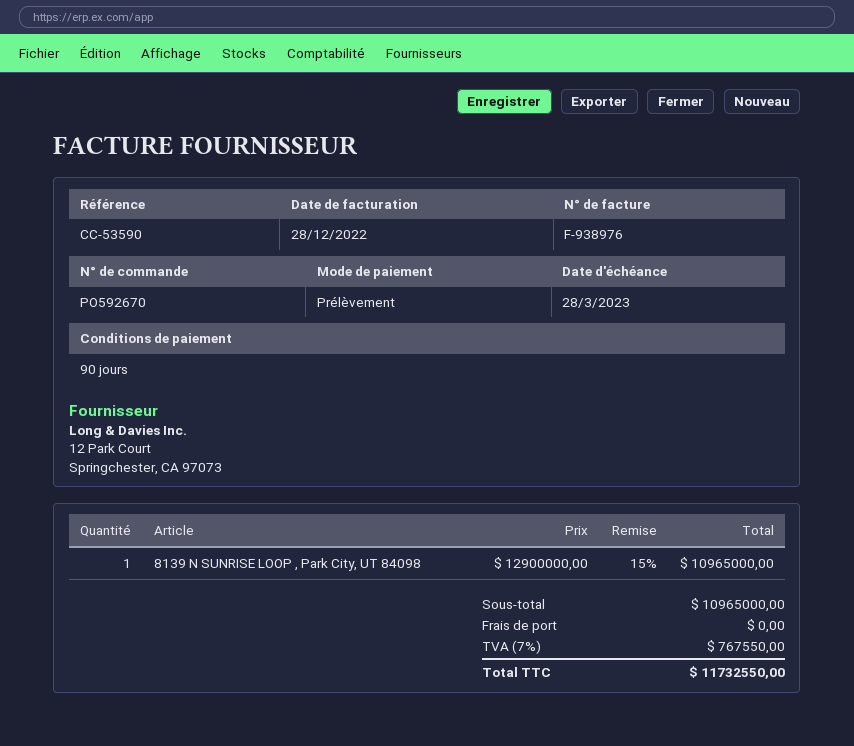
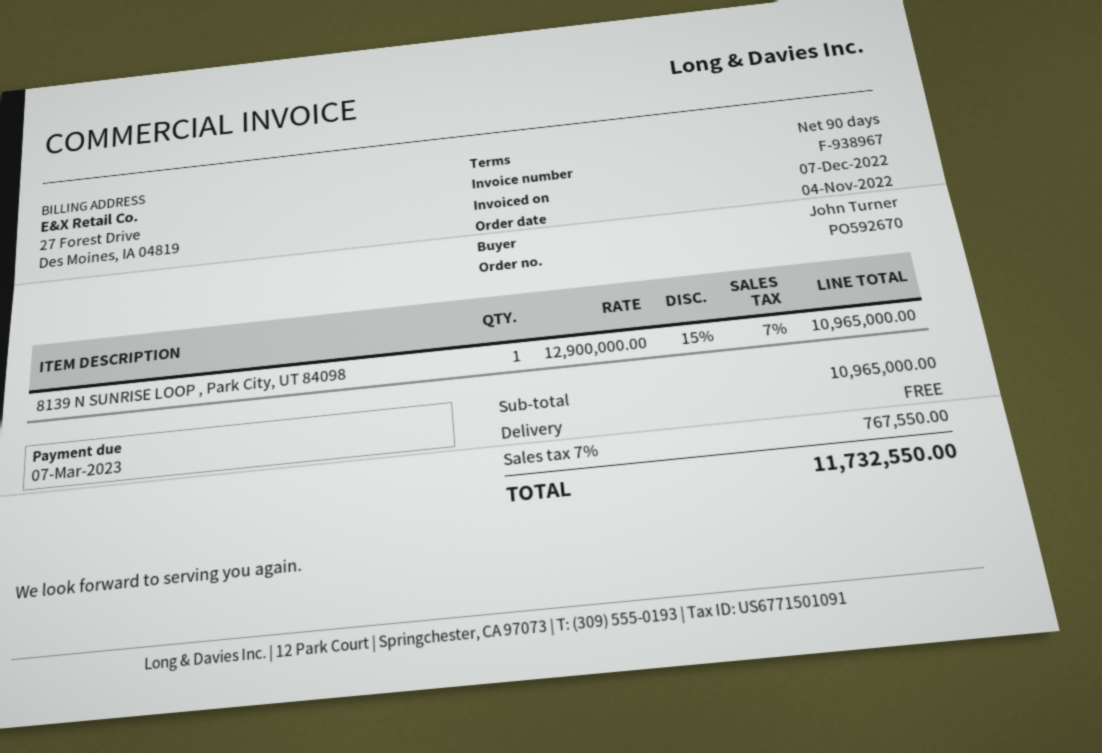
invoice number: F-938976 -> F-938967
invoice date: 2022-12-28 -> 2022-12-07
due date: 2023-03-28 -> 2023-03-07

